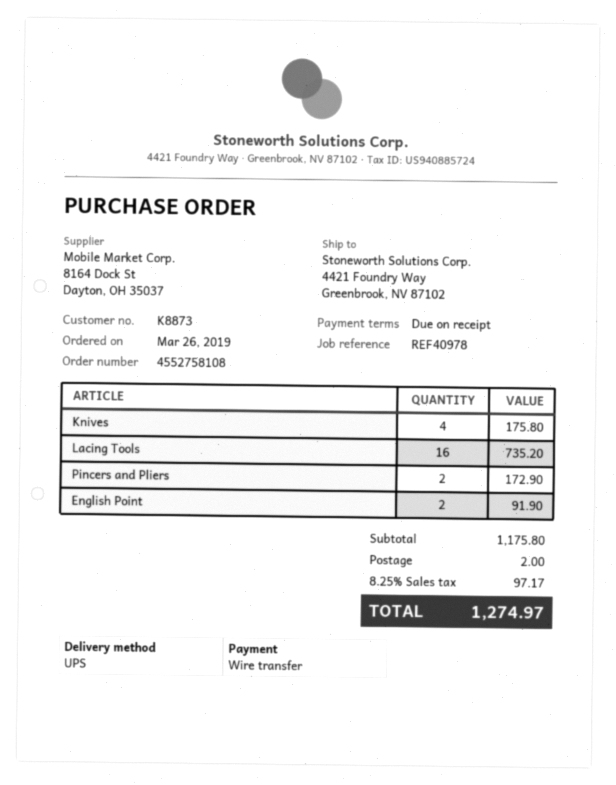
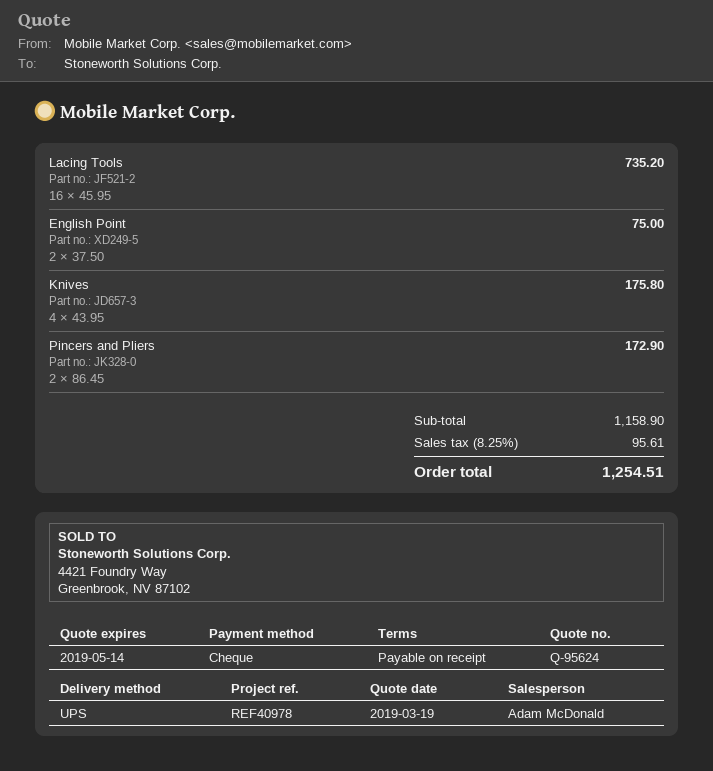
payment method: bank transfer -> cheque
English Point: 2 for 91.90 -> 2 for 75.00
subtotal: 1175.80 -> 1158.90
shipping: 2.00 -> none
tax: 8.25% = 97.17 -> 8.25% = 95.61
total: 1274.97 -> 1254.51

